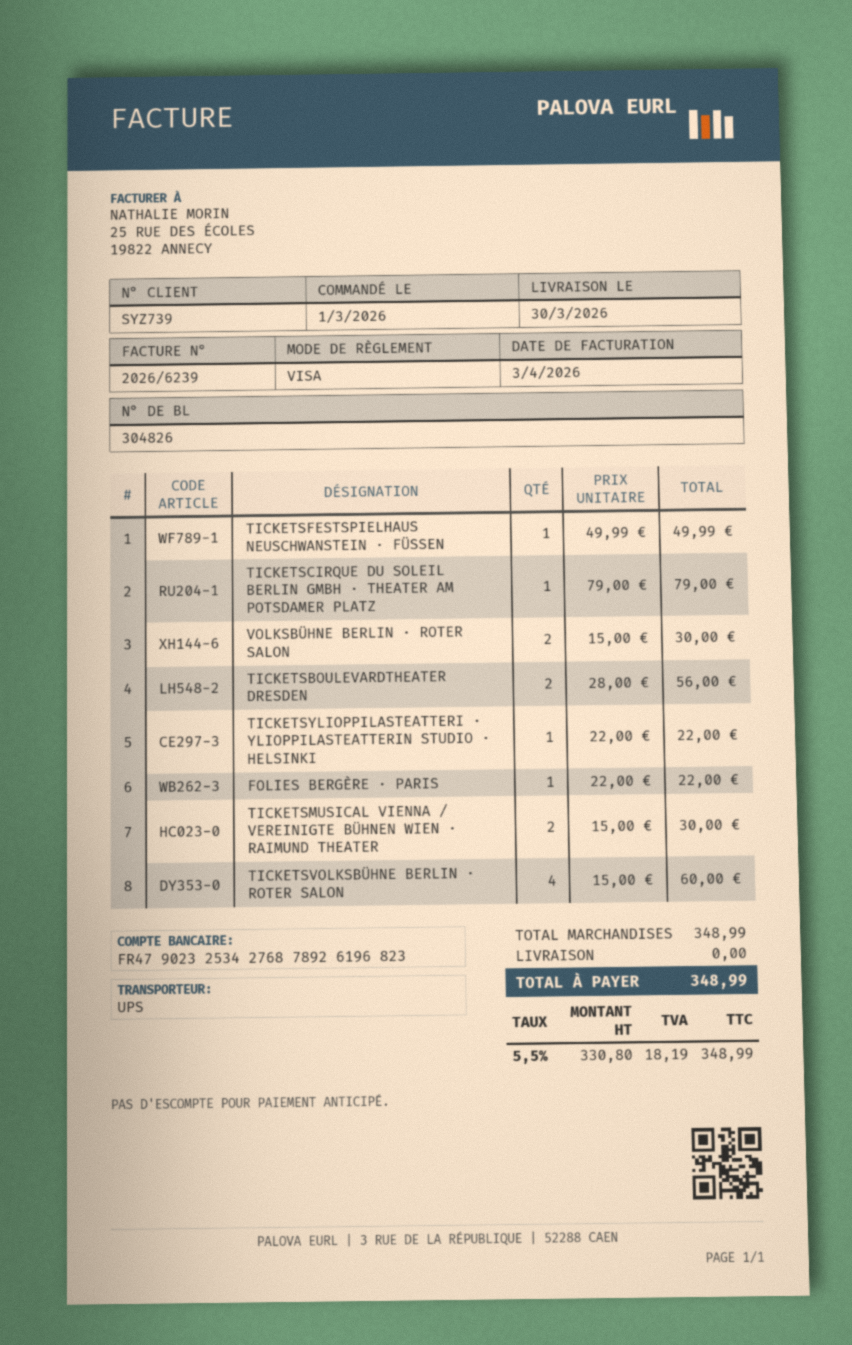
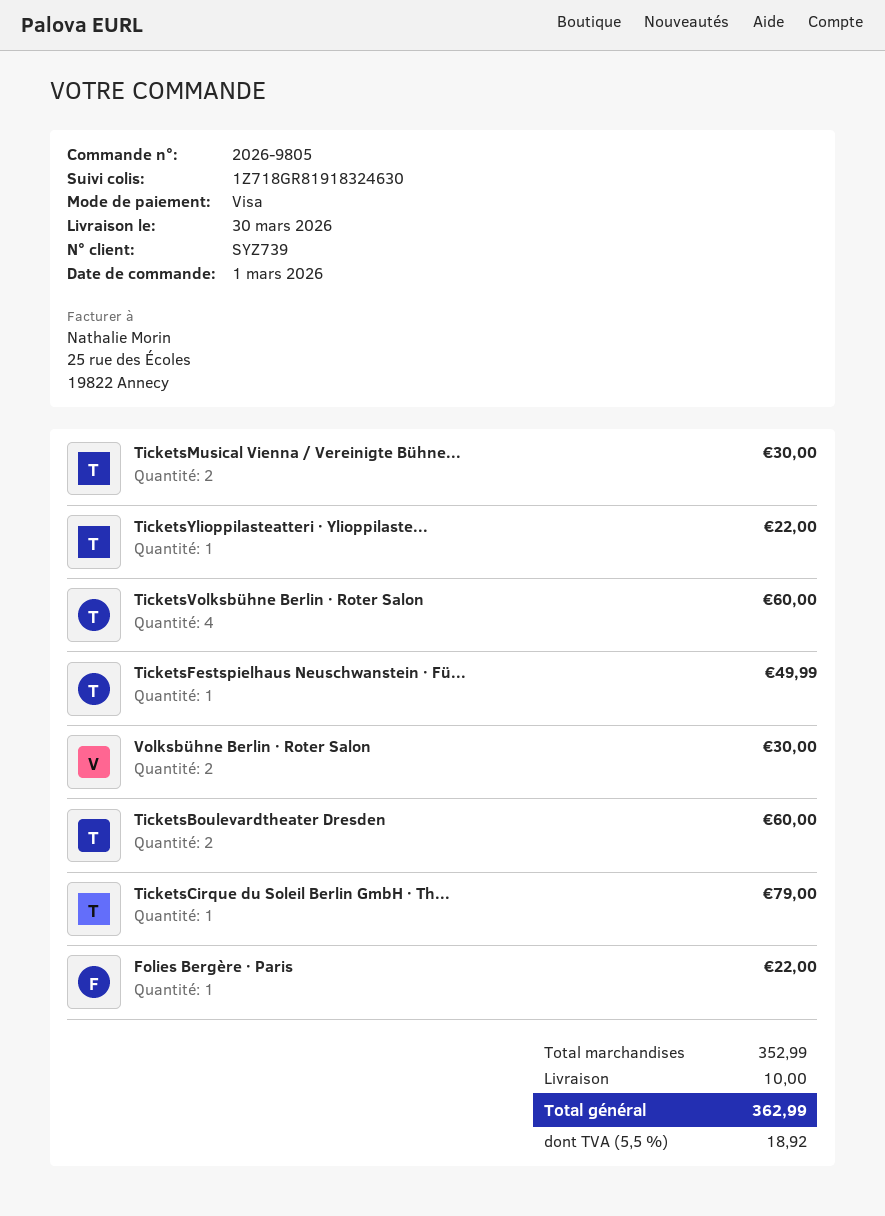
TICKETSBOULEVARDTHEATER DRESDEN: 2 for 56.00 -> 2 for 60.00
subtotal: 348.99 -> 352.99
shipping: 0.00 -> 10.00
tax: 5.5% = 18.19 -> 5.5% = 18.92
total: 348.99 -> 362.99

